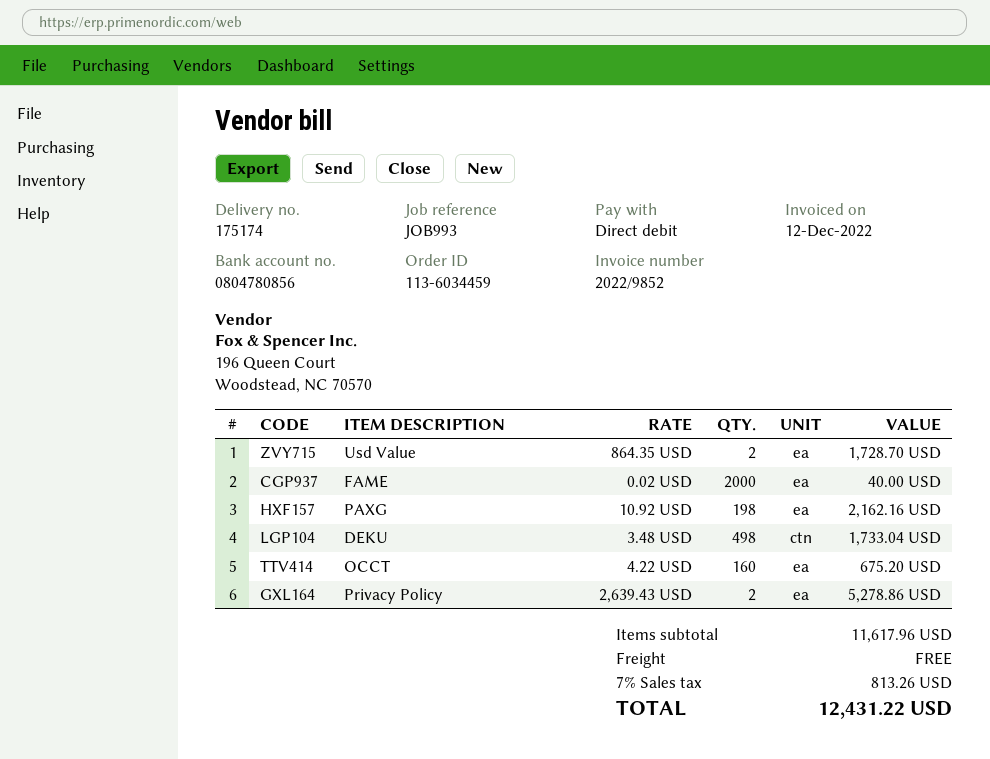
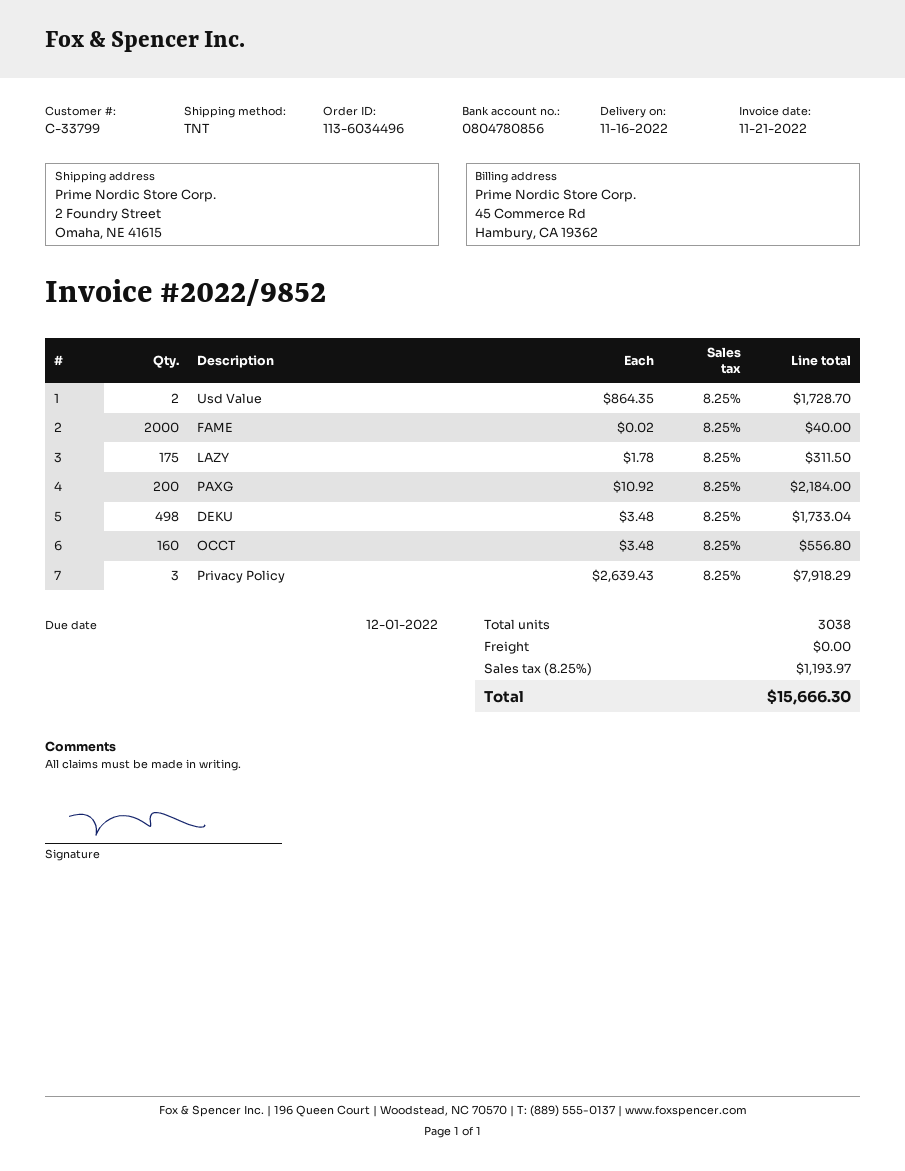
order number: 113-6034459 -> 113-6034496
invoice date: 2022-12-12 -> 2022-11-21
PAXG: 198 x 10.92 = 2162.16 -> 200 x 10.92 = 2184.00
OCCT: 160 x 4.22 = 675.20 -> 160 x 3.48 = 556.80
Privacy Policy: 2 x 2639.43 = 5278.86 -> 3 x 2639.43 = 7918.29
LAZY: none -> 175 x 1.78 = 311.50
tax: 7% = 813.26 -> 8.25% = 1193.97
total: 12431.22 -> 15666.30

